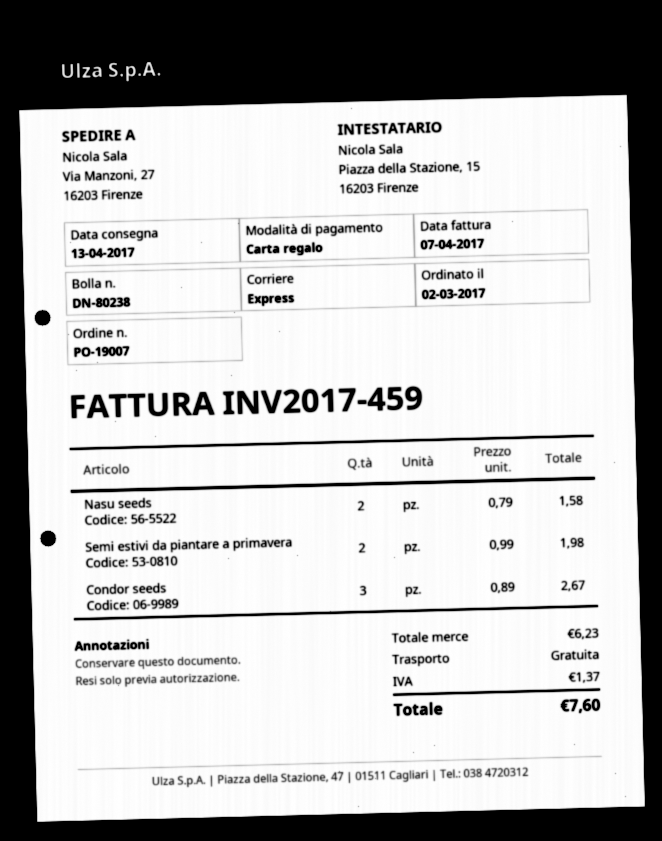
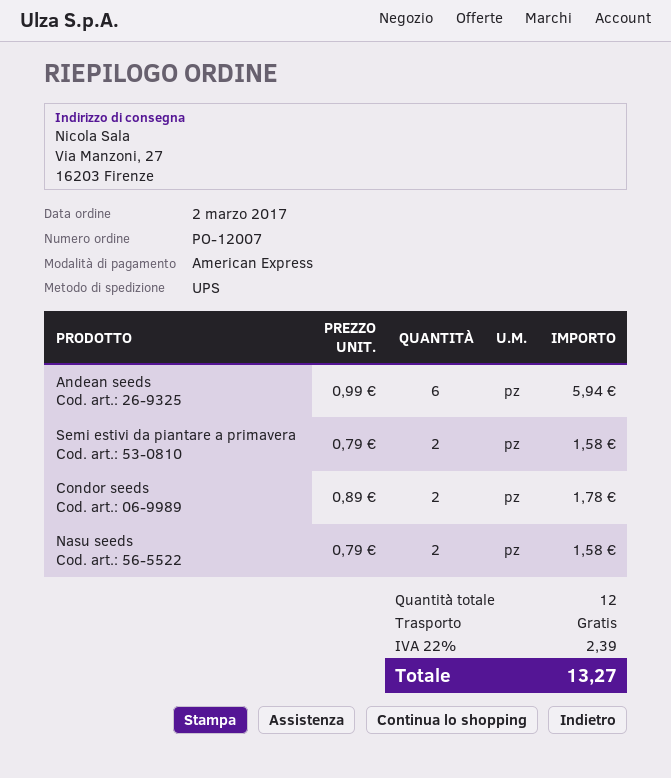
order number: PO-19007 -> PO-12007
payment method: gift card -> American Express
shipping method: express -> UPS
Semi estivi da piantare a primavera: 2 x 0.99 = 1.98 -> 2 x 0.79 = 1.58
Condor seeds: 3 x 0.89 = 2.67 -> 2 x 0.89 = 1.78
Andean seeds: none -> 6 x 0.99 = 5.94
tax: 1.37 -> 2.39
total: 7.60 -> 13.27

